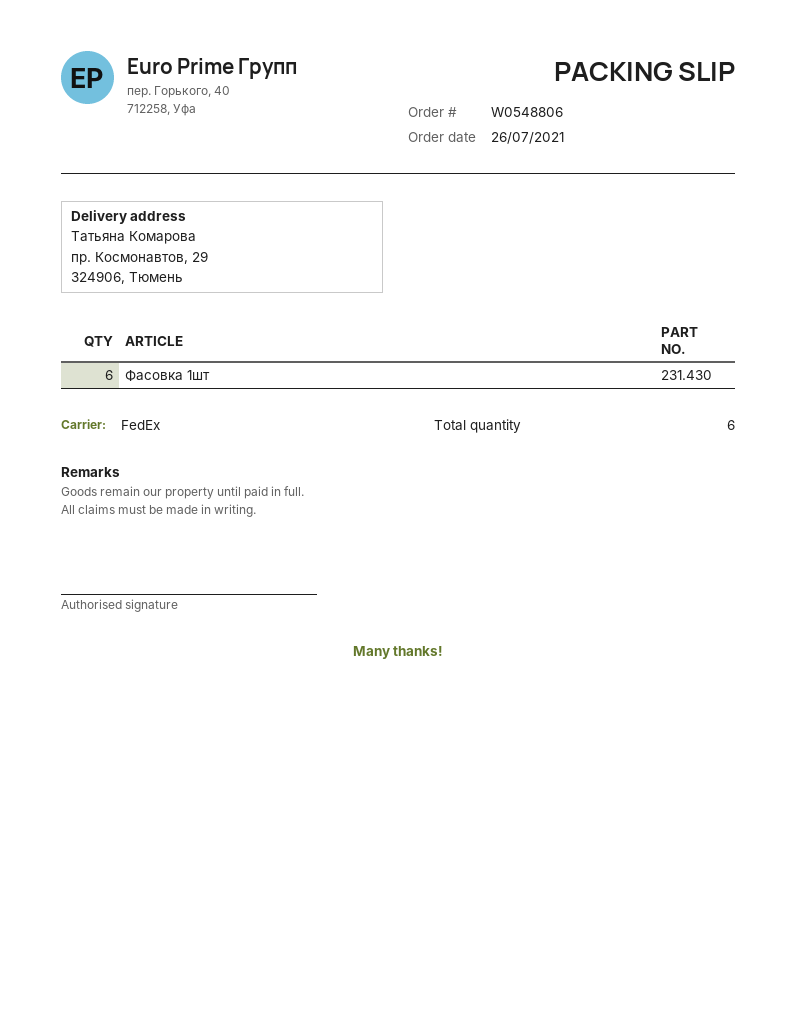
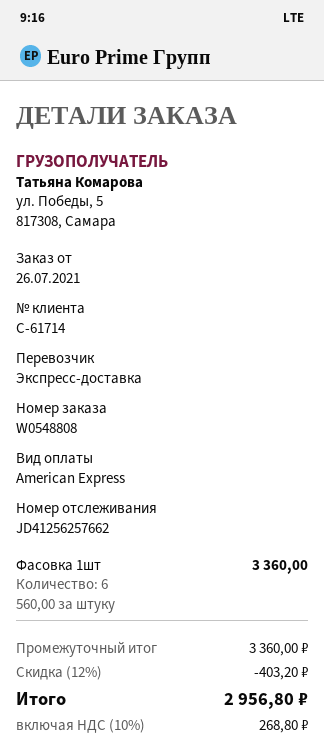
order number: W0548806 -> W0548808
shipping method: FedEx -> express
ship to: пр. Космонавтов, 29, 324906, Тюмень -> ул. Победы, 5, 817308, Самара

